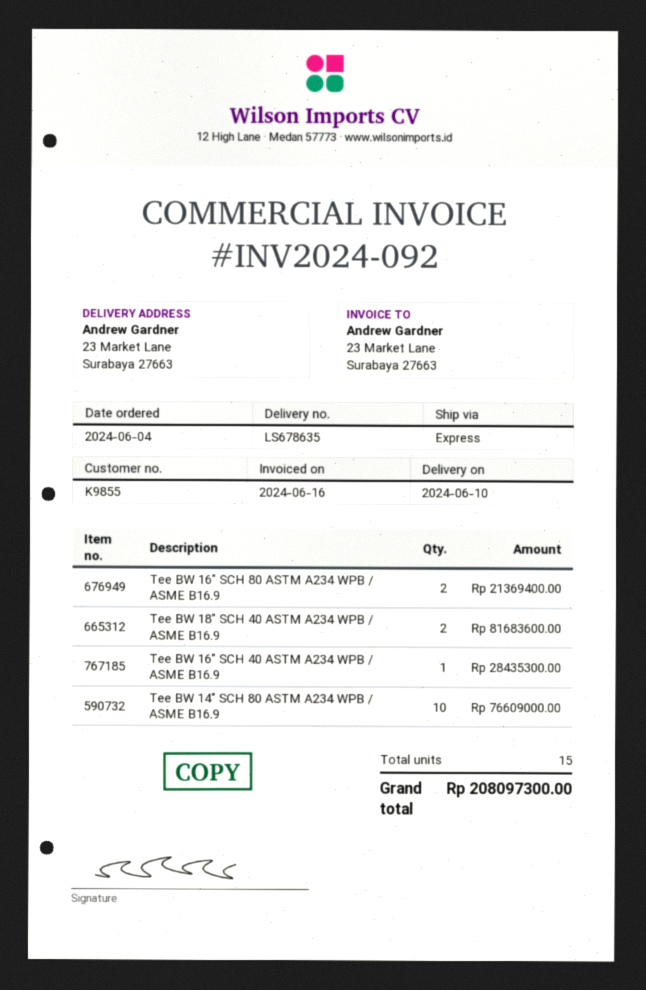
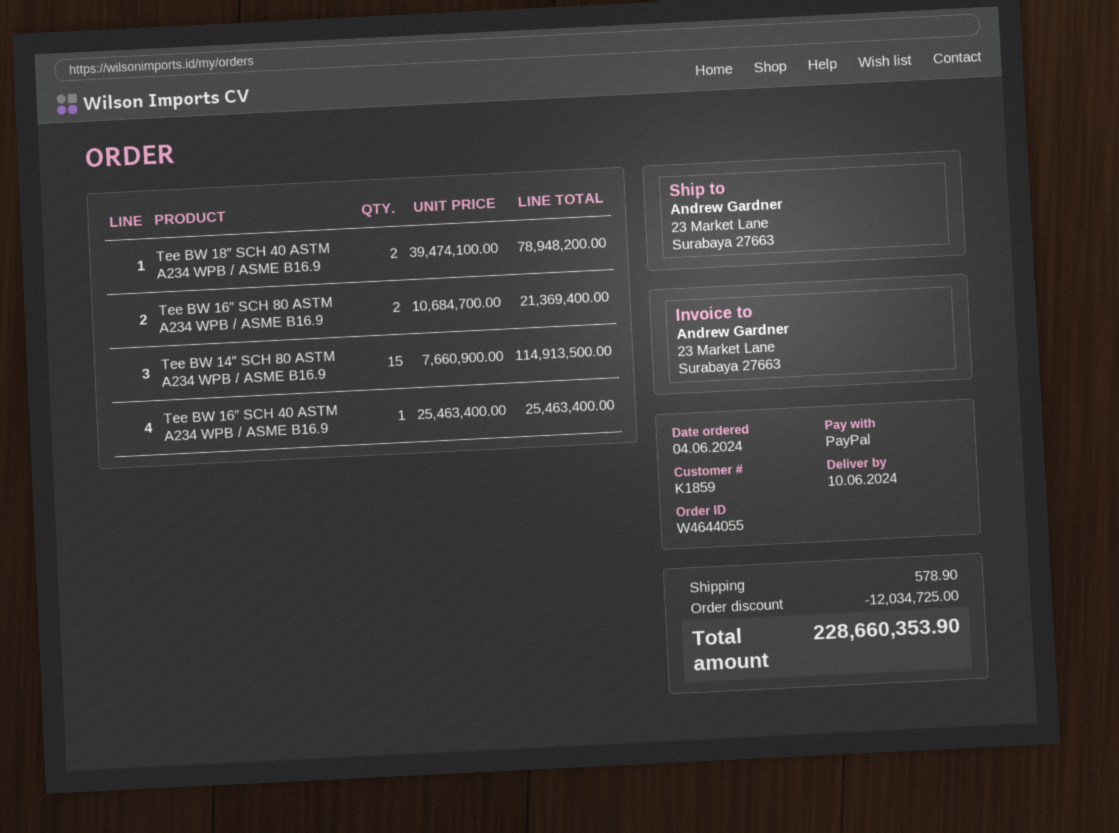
customer number: K9855 -> K1859
Tee BW 18″ SCH 40 ASTM A234 WPB / ASME B16.9: 2 for 81683600.00 -> 2 for 78948200.00
Tee BW 16″ SCH 40 ASTM A234 WPB / ASME B16.9: 1 for 28435300.00 -> 1 for 25463400.00
Tee BW 14″ SCH 80 ASTM A234 WPB / ASME B16.9: 10 for 76609000.00 -> 15 for 114913500.00
discount: none -> 12034725.00
shipping: none -> 578.90
total: 208097300.00 -> 228660353.90

